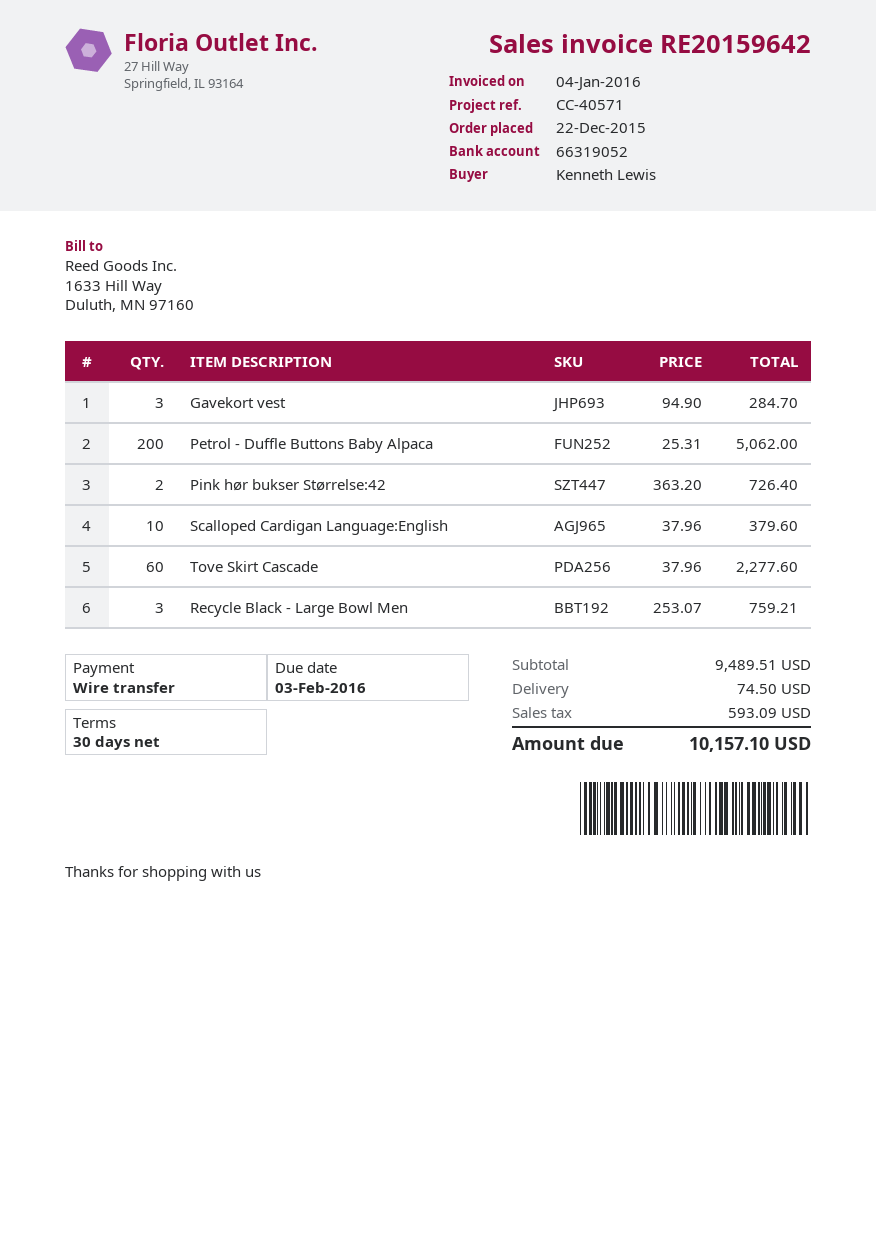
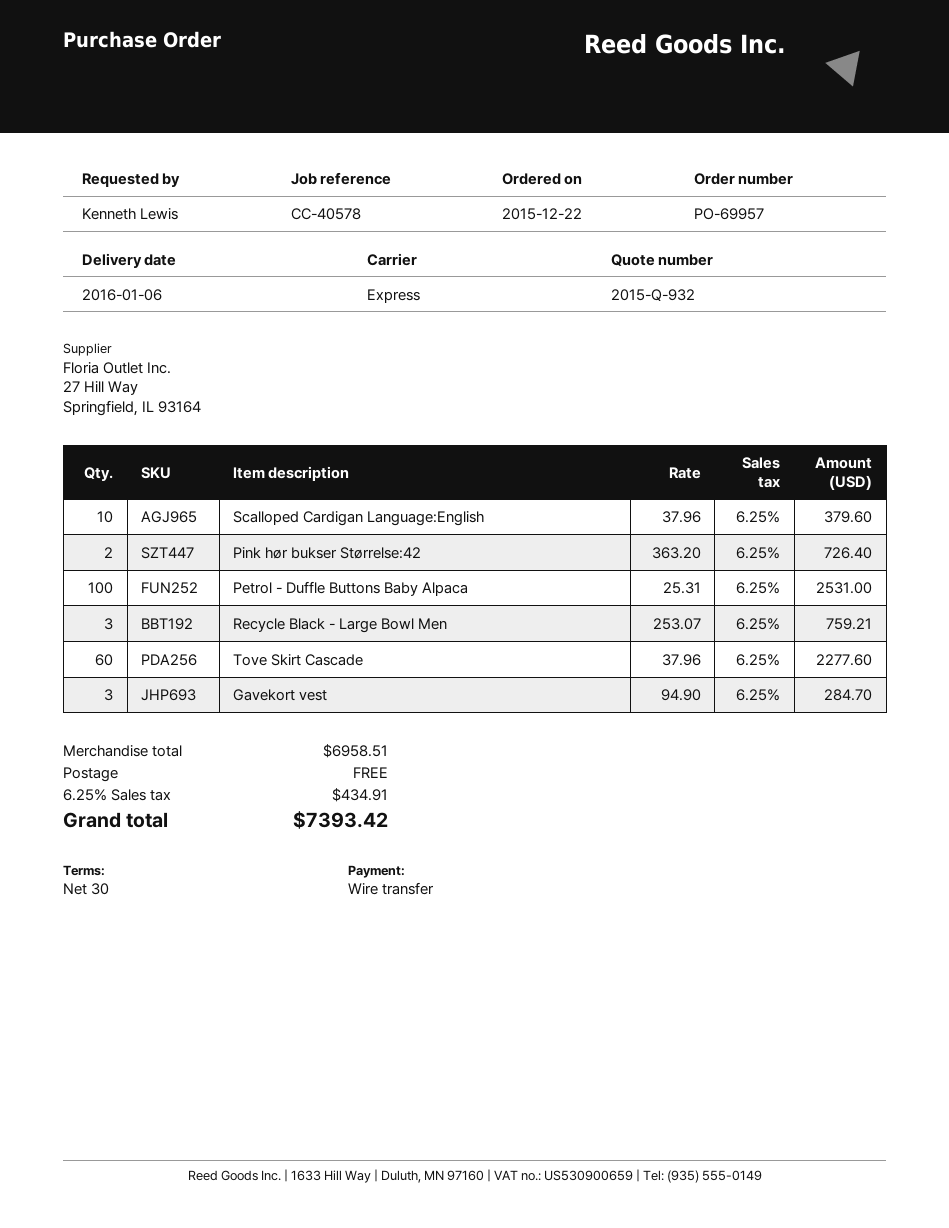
reference: CC-40571 -> CC-40578
Petrol - Duffle Buttons Baby Alpaca: 200 x 25.31 = 5062.00 -> 100 x 25.31 = 2531.00
subtotal: 9489.51 -> 6958.51
shipping: 74.50 -> 0.00
tax: 593.09 -> 434.91
total: 10157.10 -> 7393.42

